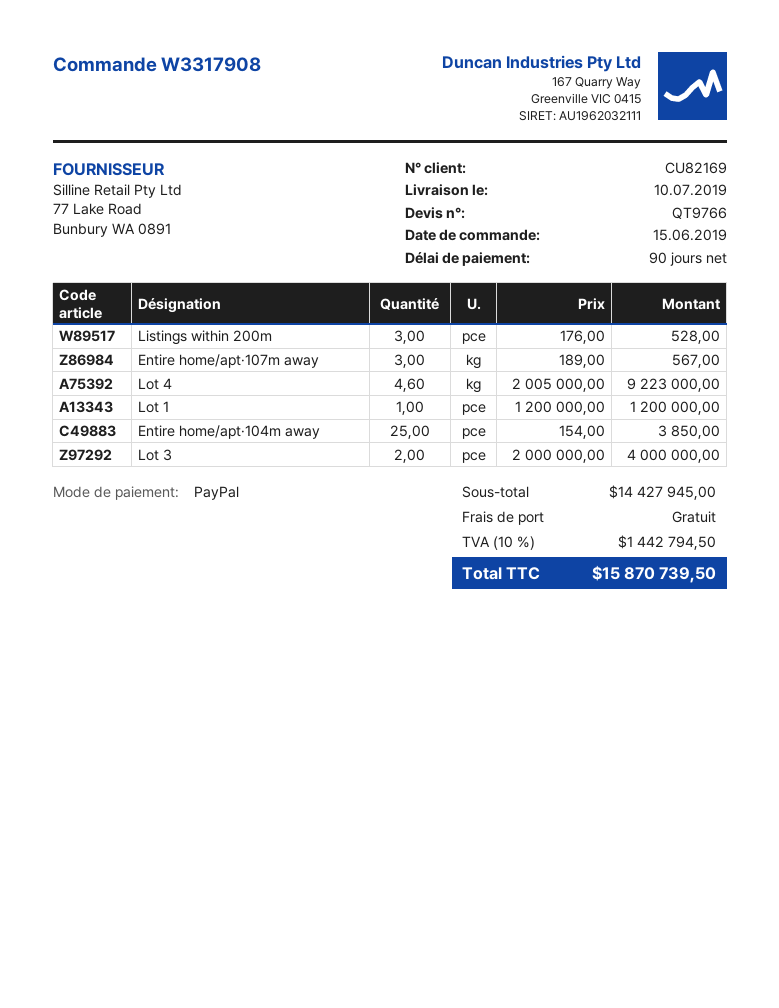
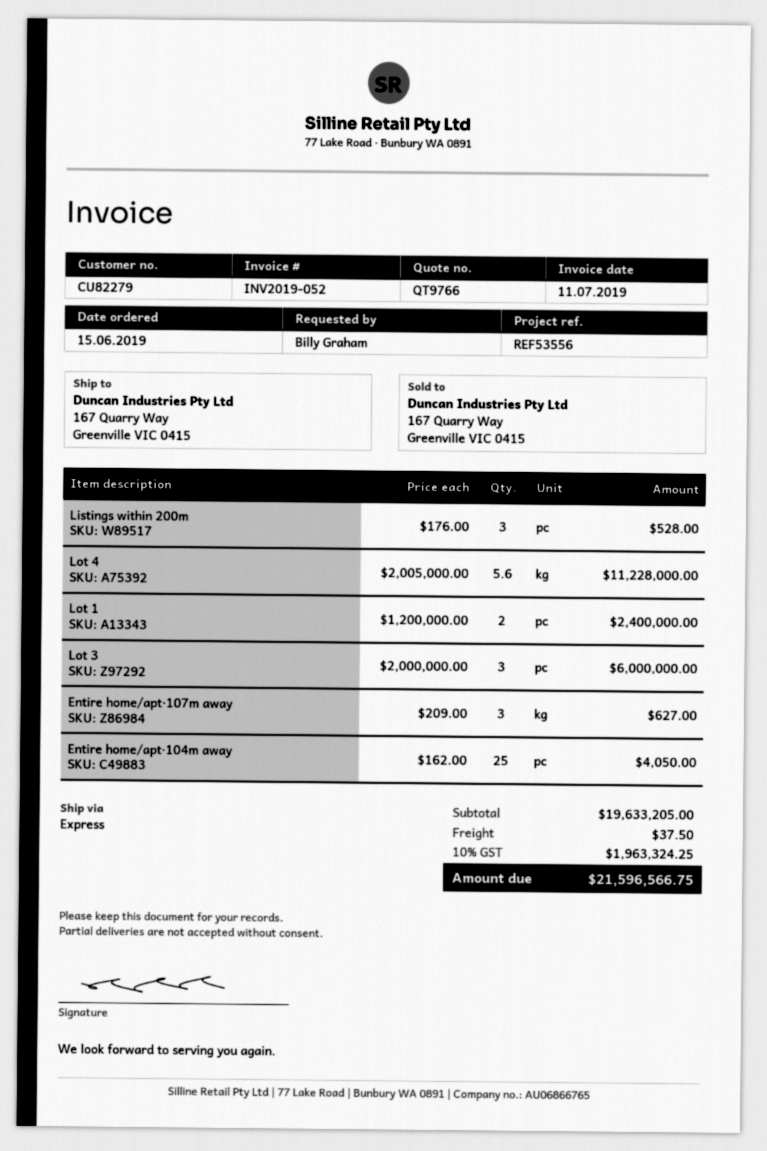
customer number: CU82169 -> CU82279
Entire home/apt·107m away: 3 x 189.00 = 567.00 -> 3 x 209.00 = 627.00
Lot 4: 4.6 x 2005000.00 = 9223000.00 -> 5.6 x 2005000.00 = 11228000.00
Lot 1: 1 x 1200000.00 = 1200000.00 -> 2 x 1200000.00 = 2400000.00
Entire home/apt·104m away: 25 x 154.00 = 3850.00 -> 25 x 162.00 = 4050.00
Lot 3: 2 x 2000000.00 = 4000000.00 -> 3 x 2000000.00 = 6000000.00
subtotal: 14427945.00 -> 19633205.00
shipping: 0.00 -> 37.50
tax: 10% = 1442794.50 -> 10% = 1963324.25
total: 15870739.50 -> 21596566.75

